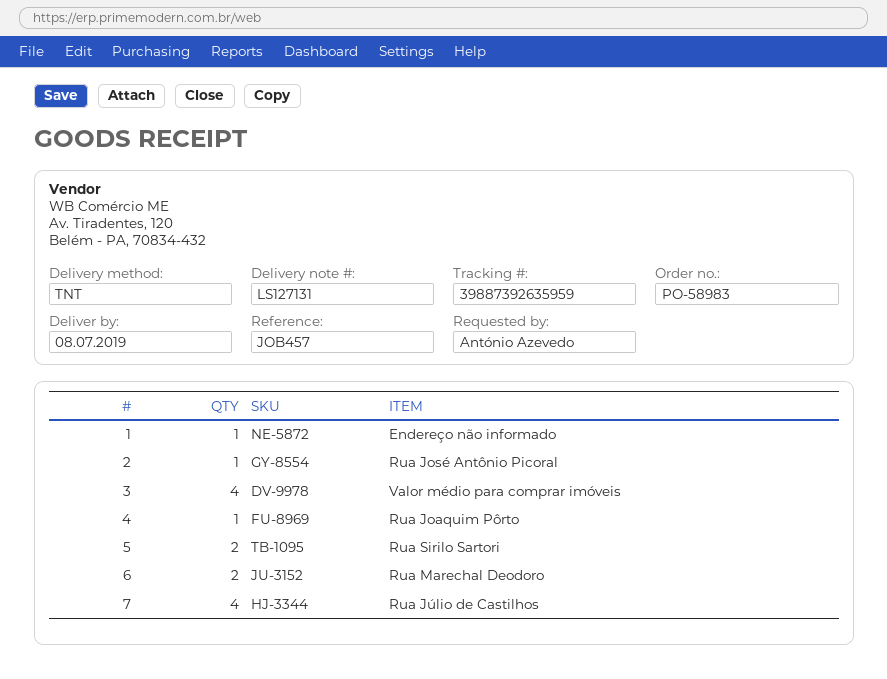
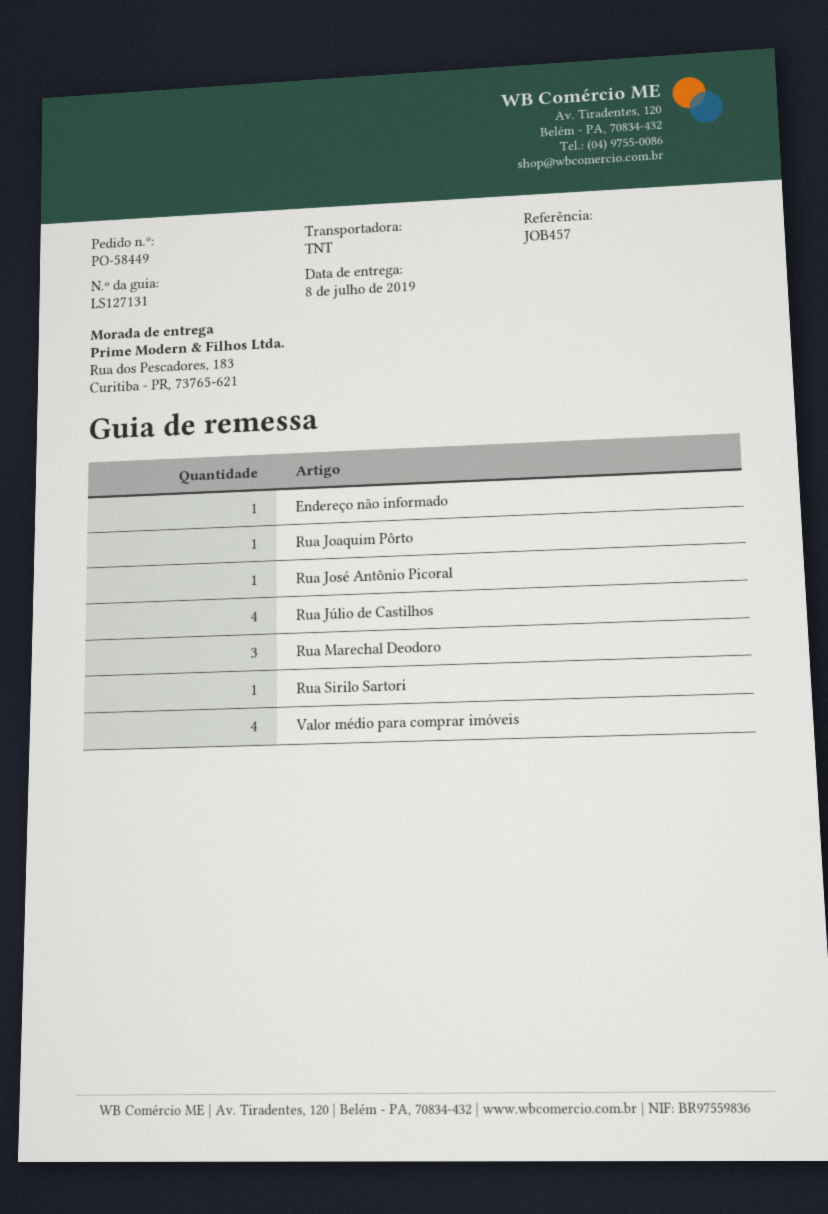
order number: PO-58983 -> PO-58449
Rua Sirilo Sartori: 2 -> 1
Rua Marechal Deodoro: 2 -> 3

